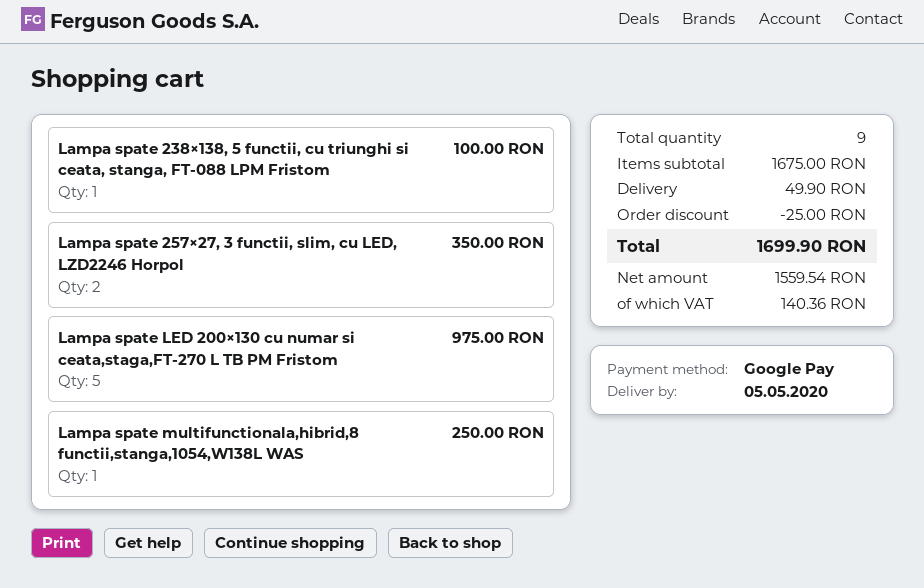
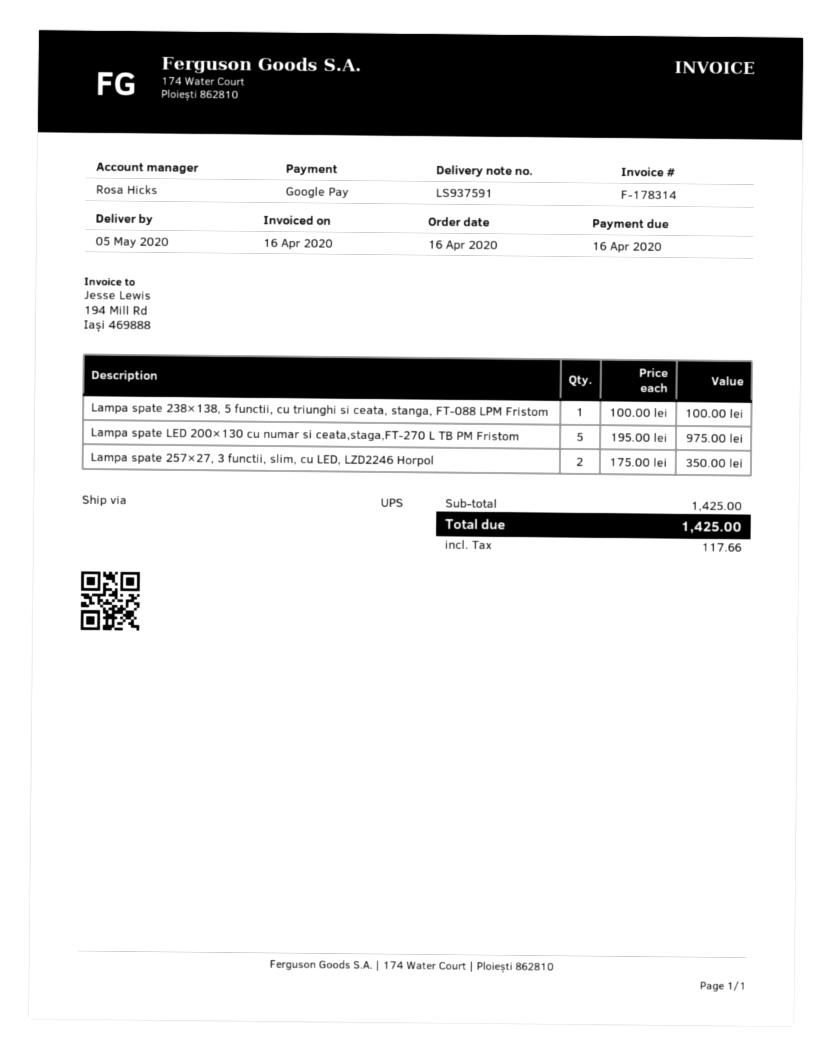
Lampa spate multifunctionala,hibrid,8 functii,stanga,1054,W138L WAS: 1 for 250.00 -> none
subtotal: 1675.00 -> 1425.00
discount: 25.00 -> none
shipping: 49.90 -> none
tax: 140.36 -> 117.66
total: 1699.90 -> 1425.00

